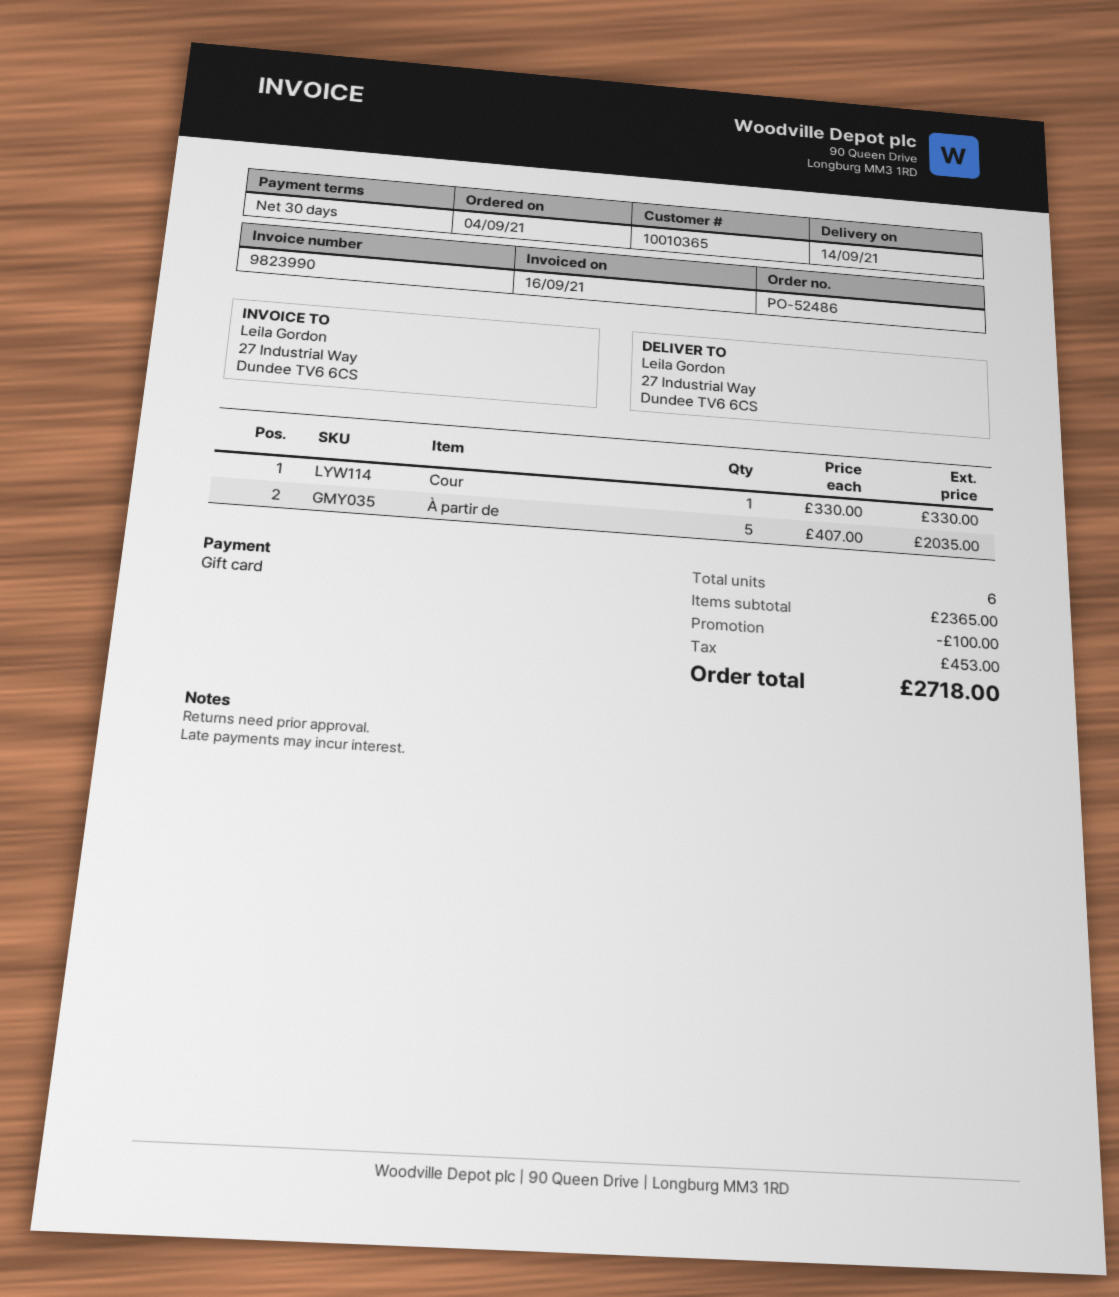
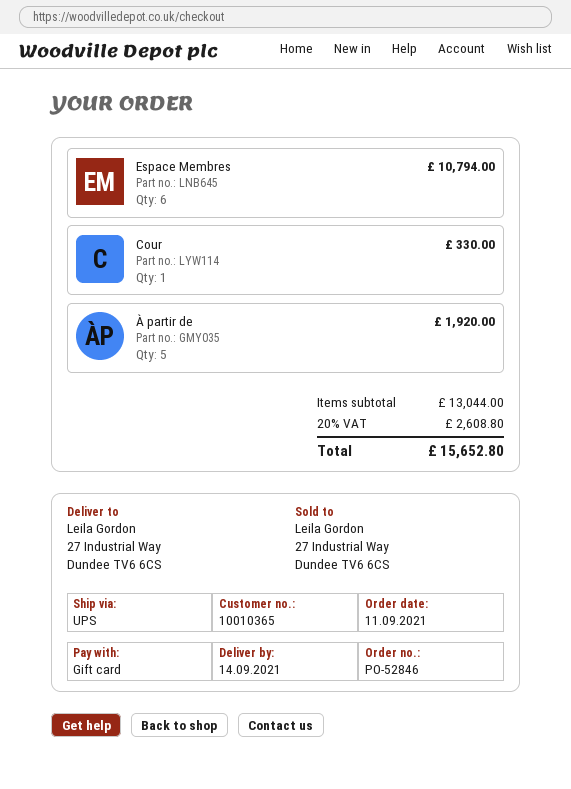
order number: PO-52486 -> PO-52846
order date: 2021-09-04 -> 2021-09-11
À partir de: 5 for 2035.00 -> 5 for 1920.00
Espace Membres: none -> 6 for 10794.00
subtotal: 2365.00 -> 13044.00
discount: 100.00 -> none
tax: 453.00 -> 2608.80
total: 2718.00 -> 15652.80

